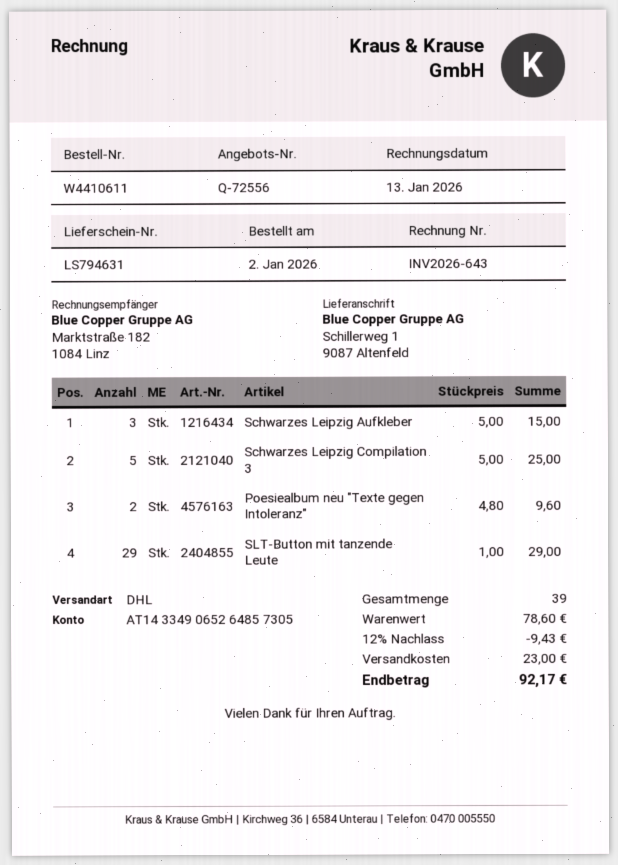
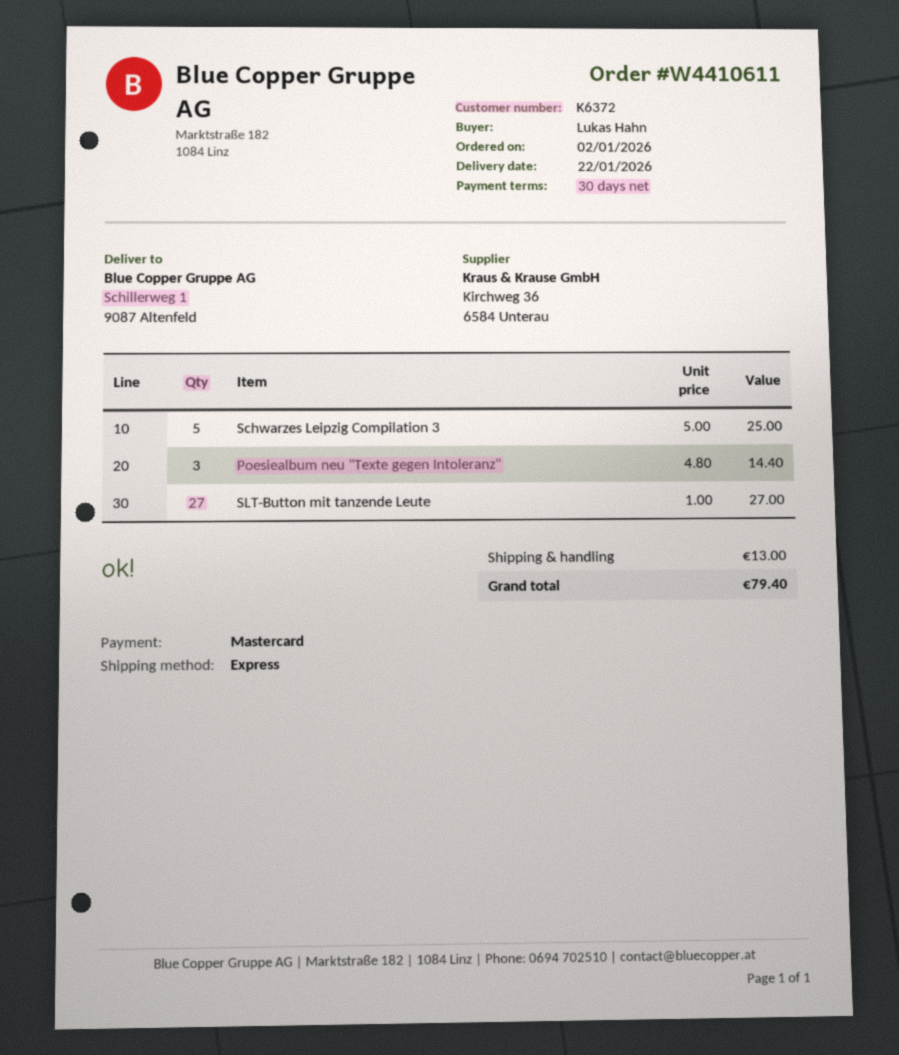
shipping method: DHL -> express
Schwarzes Leipzig Aufkleber: 3 x 5.00 = 15.00 -> none
Poesiealbum neu "Texte gegen Intoleranz": 2 x 4.80 = 9.60 -> 3 x 4.80 = 14.40
SLT-Button mit tanzende Leute: 29 x 1.00 = 29.00 -> 27 x 1.00 = 27.00
discount: 12% = 9.43 -> none
shipping: 23.00 -> 13.00
total: 92.17 -> 79.40

